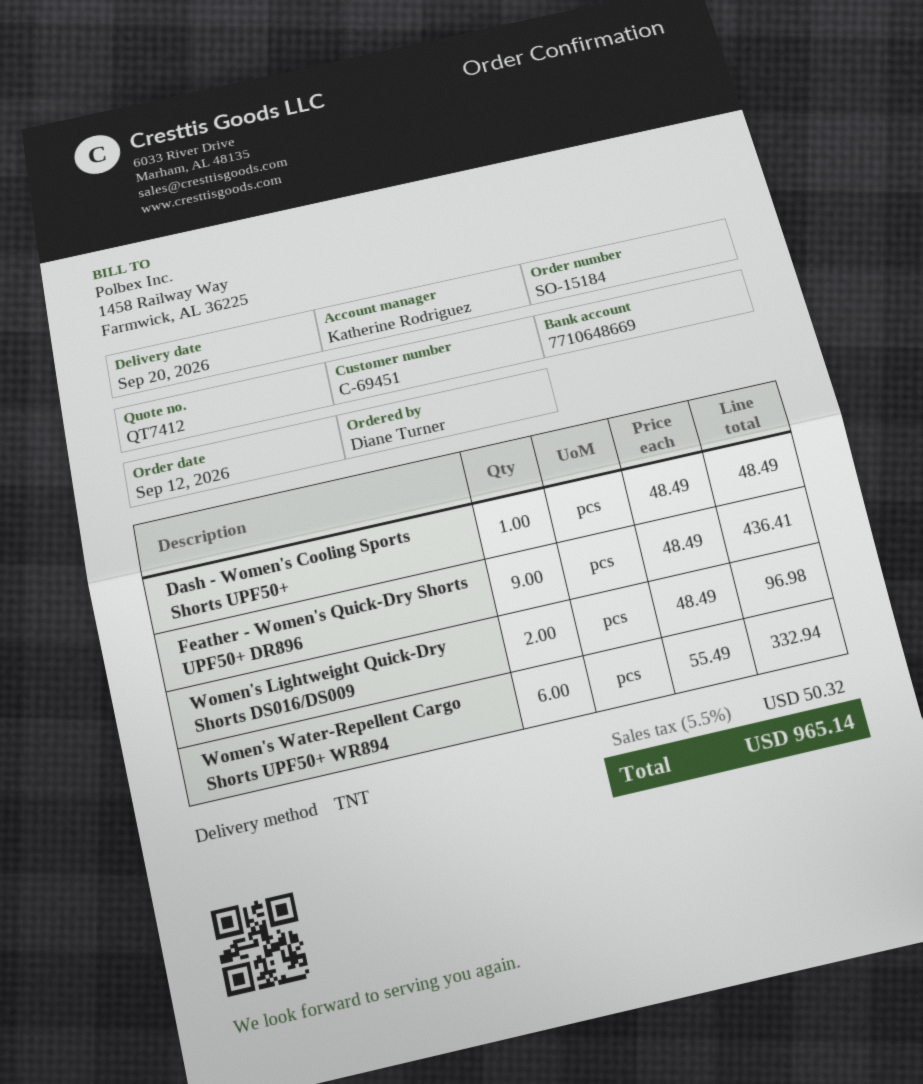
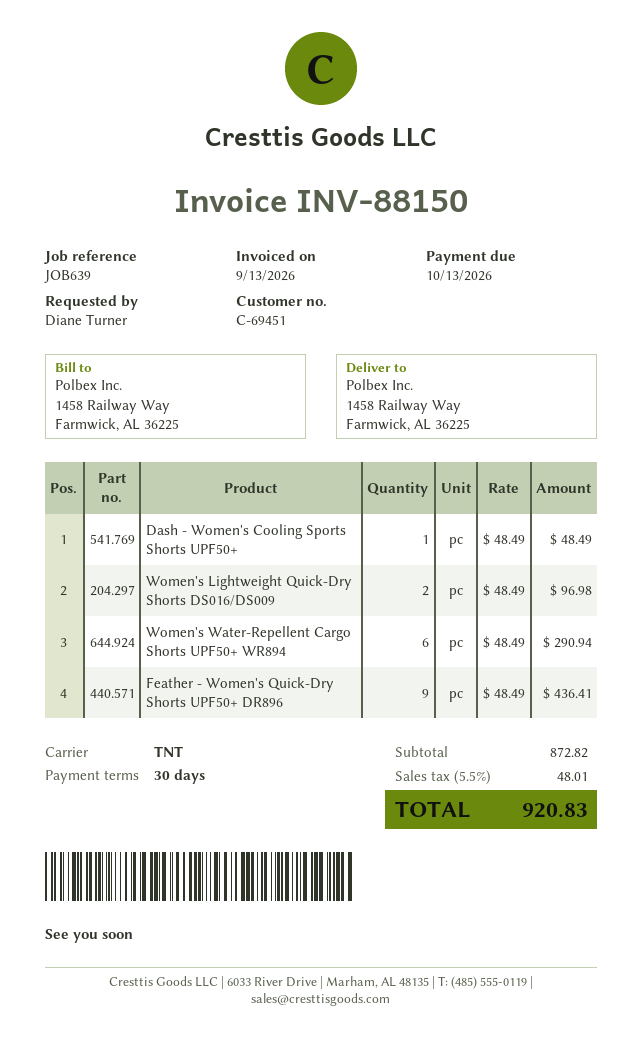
Women's Water-Repellent Cargo Shorts UPF50+ WR894: 6 x 55.49 = 332.94 -> 6 x 48.49 = 290.94
tax: 5.5% = 50.32 -> 5.5% = 48.01
total: 965.14 -> 920.83

